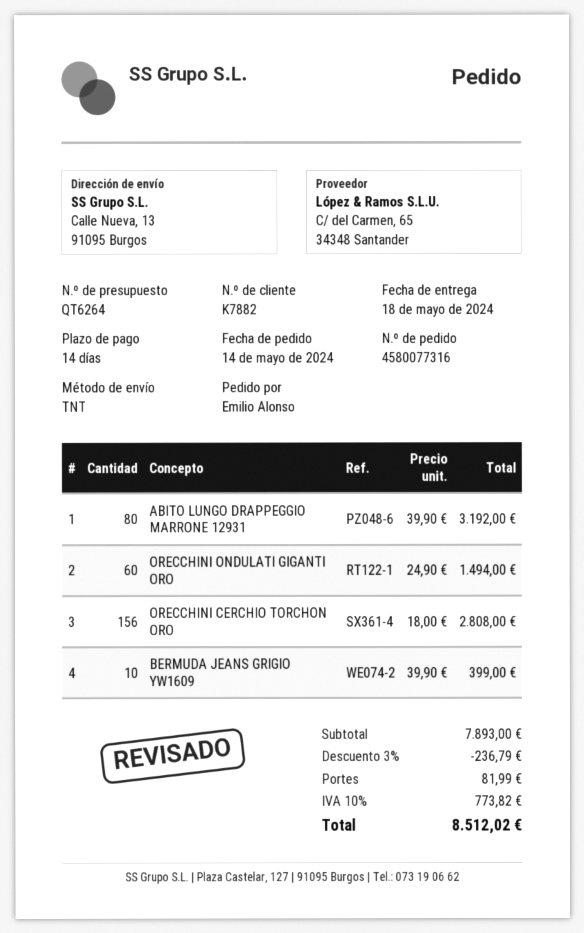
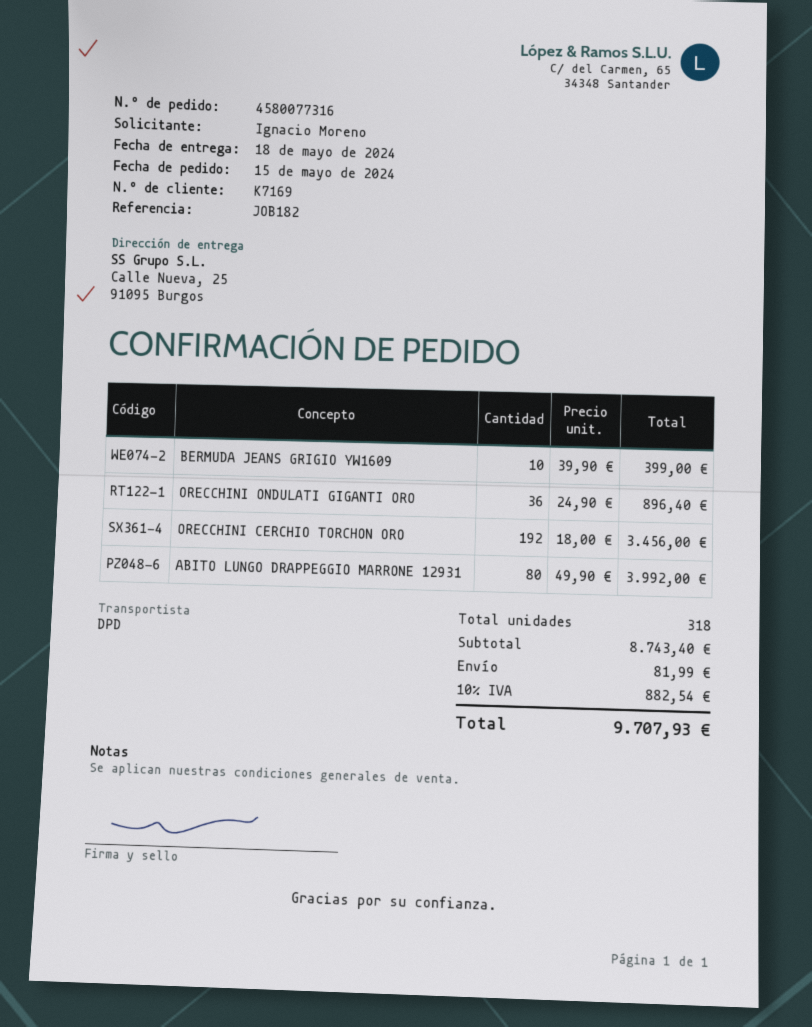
order date: 2024-05-14 -> 2024-05-15
customer number: K7882 -> K7169
ordered by: Emilio Alonso -> Ignacio Moreno
shipping method: TNT -> DPD
ship to: Calle Nueva, 13, 91095 Burgos -> Calle Nueva, 25, 91095 Burgos
ABITO LUNGO DRAPPEGGIO MARRONE 12931: 80 x 39.90 = 3192.00 -> 80 x 49.90 = 3992.00
ORECCHINI ONDULATI GIGANTI ORO: 60 x 24.90 = 1494.00 -> 36 x 24.90 = 896.40
ORECCHINI CERCHIO TORCHON ORO: 156 x 18.00 = 2808.00 -> 192 x 18.00 = 3456.00
subtotal: 7893.00 -> 8743.40
discount: 3% = 236.79 -> none
tax: 10% = 773.82 -> 10% = 882.54
total: 8512.02 -> 9707.93

